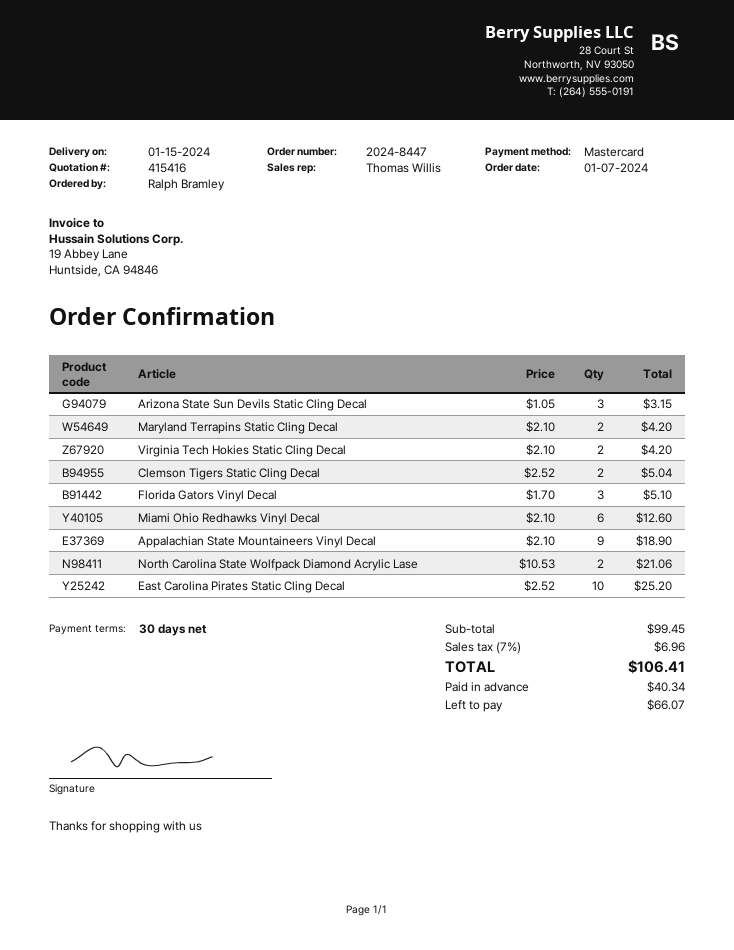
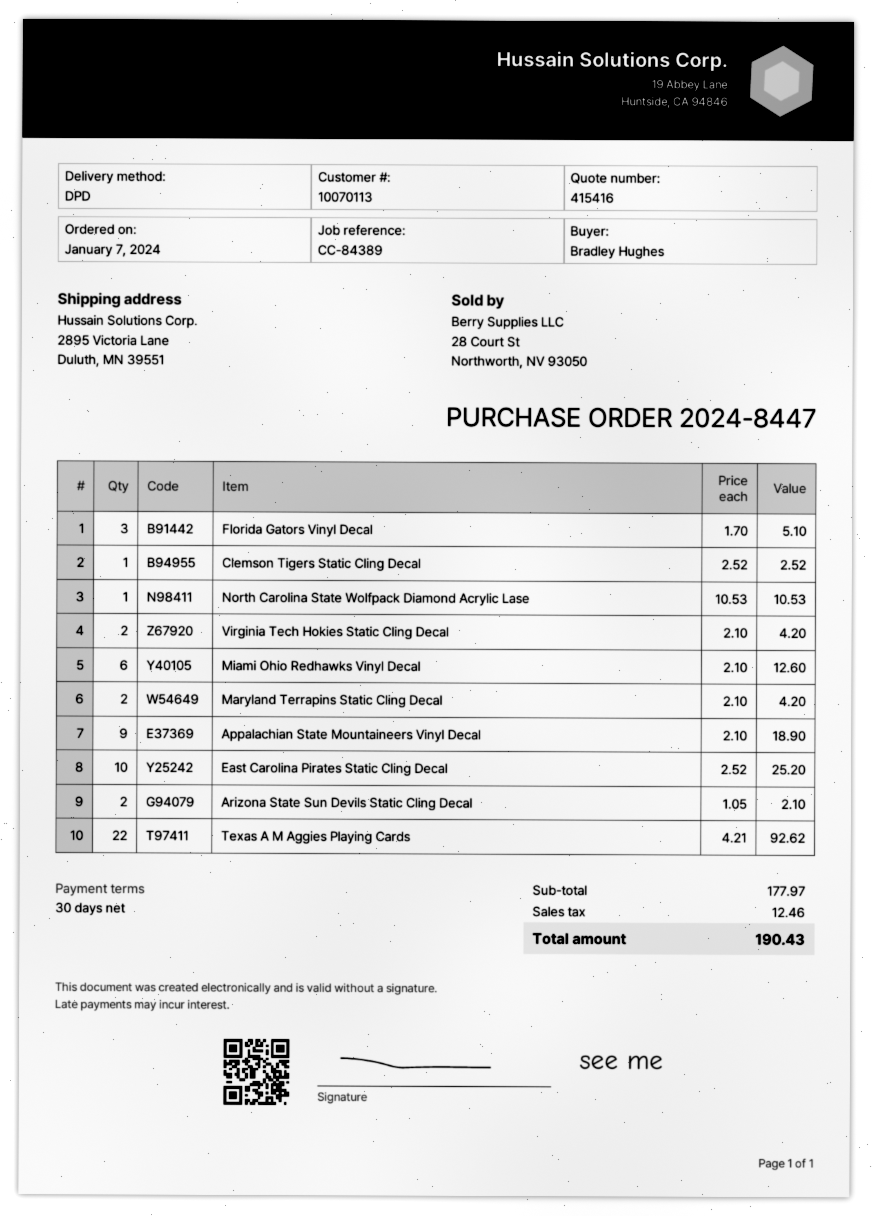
ordered by: Ralph Bramley -> Bradley Hughes
Arizona State Sun Devils Static Cling Decal: 3 x 1.05 = 3.15 -> 2 x 1.05 = 2.10
Clemson Tigers Static Cling Decal: 2 x 2.52 = 5.04 -> 1 x 2.52 = 2.52
North Carolina State Wolfpack Diamond Acrylic Lase: 2 x 10.53 = 21.06 -> 1 x 10.53 = 10.53
Texas A M Aggies Playing Cards: none -> 22 x 4.21 = 92.62
subtotal: 99.45 -> 177.97
tax: 6.96 -> 12.46
total: 106.41 -> 190.43

